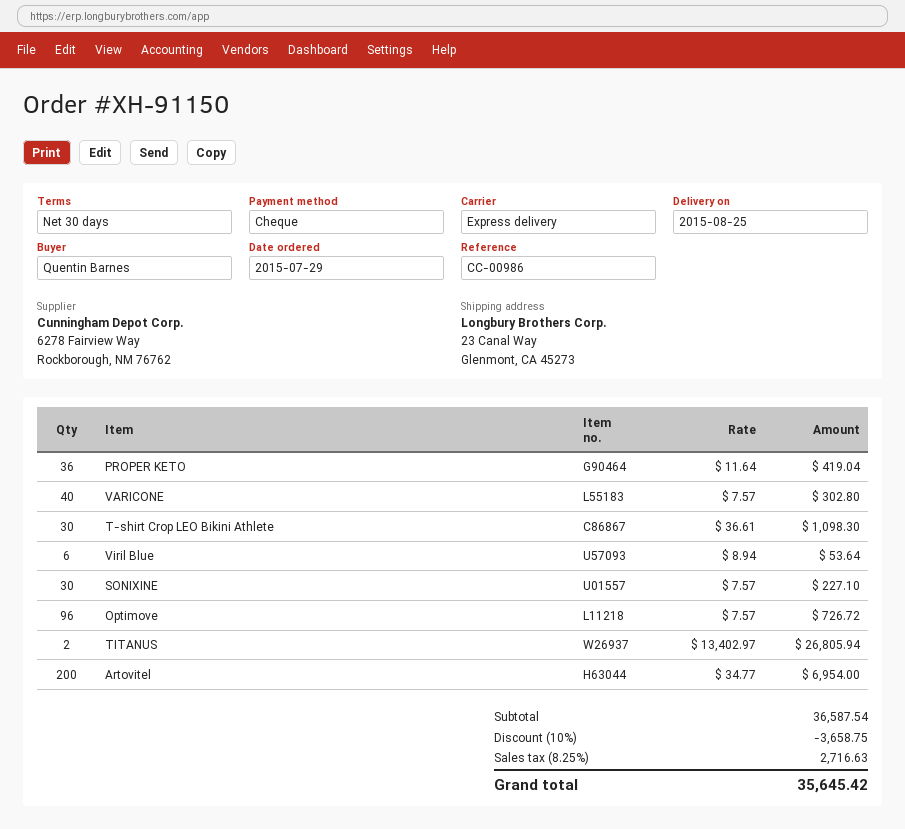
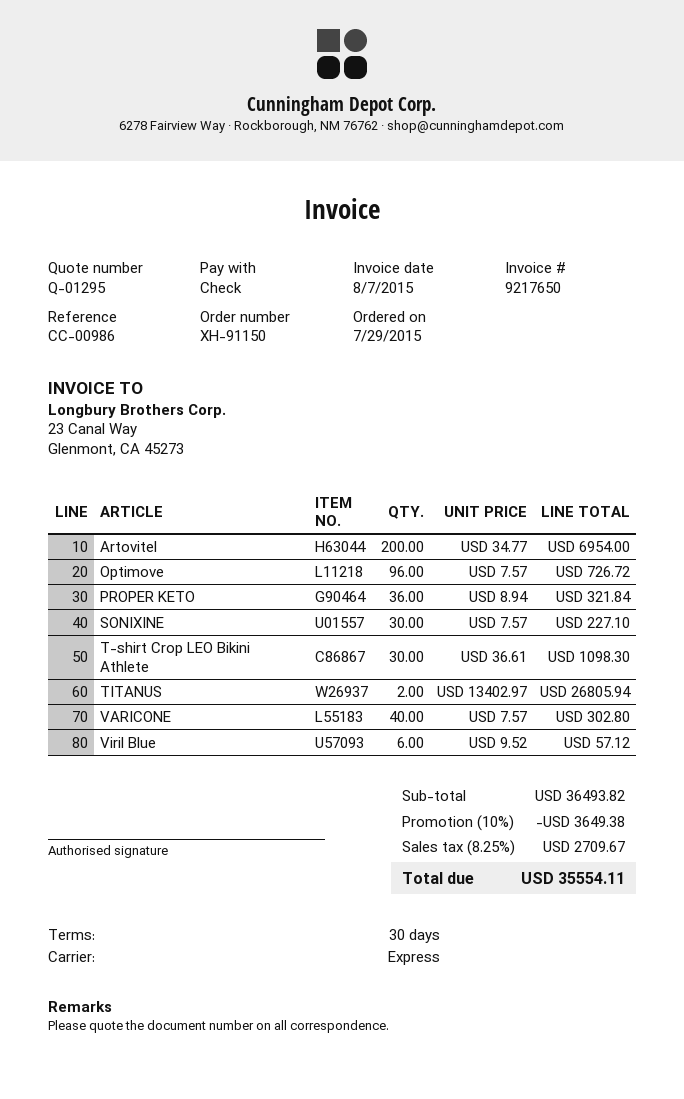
PROPER KETO: 36 x 11.64 = 419.04 -> 36 x 8.94 = 321.84
Viril Blue: 6 x 8.94 = 53.64 -> 6 x 9.52 = 57.12
subtotal: 36587.54 -> 36493.82
discount: 10% = 3658.75 -> 10% = 3649.38
tax: 8.25% = 2716.63 -> 8.25% = 2709.67
total: 35645.42 -> 35554.11

